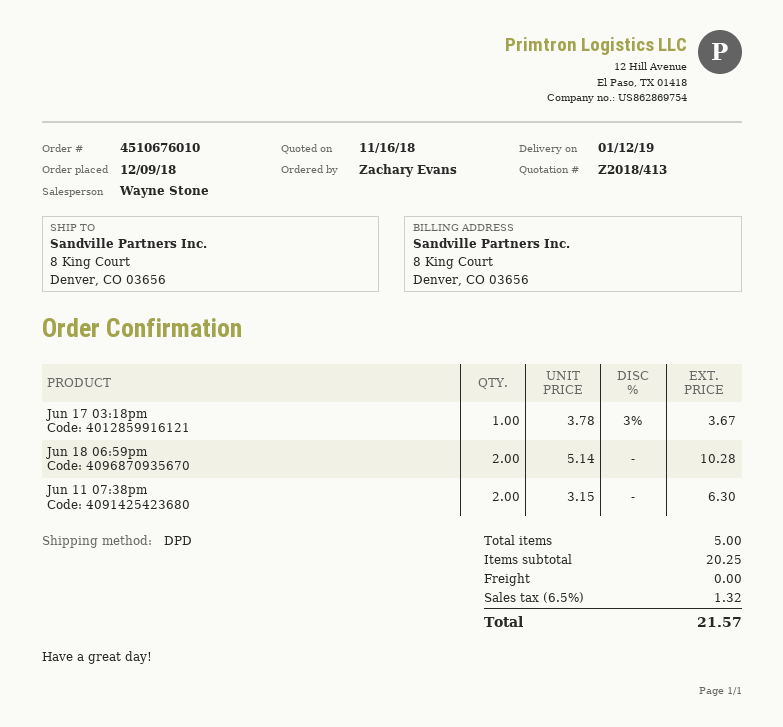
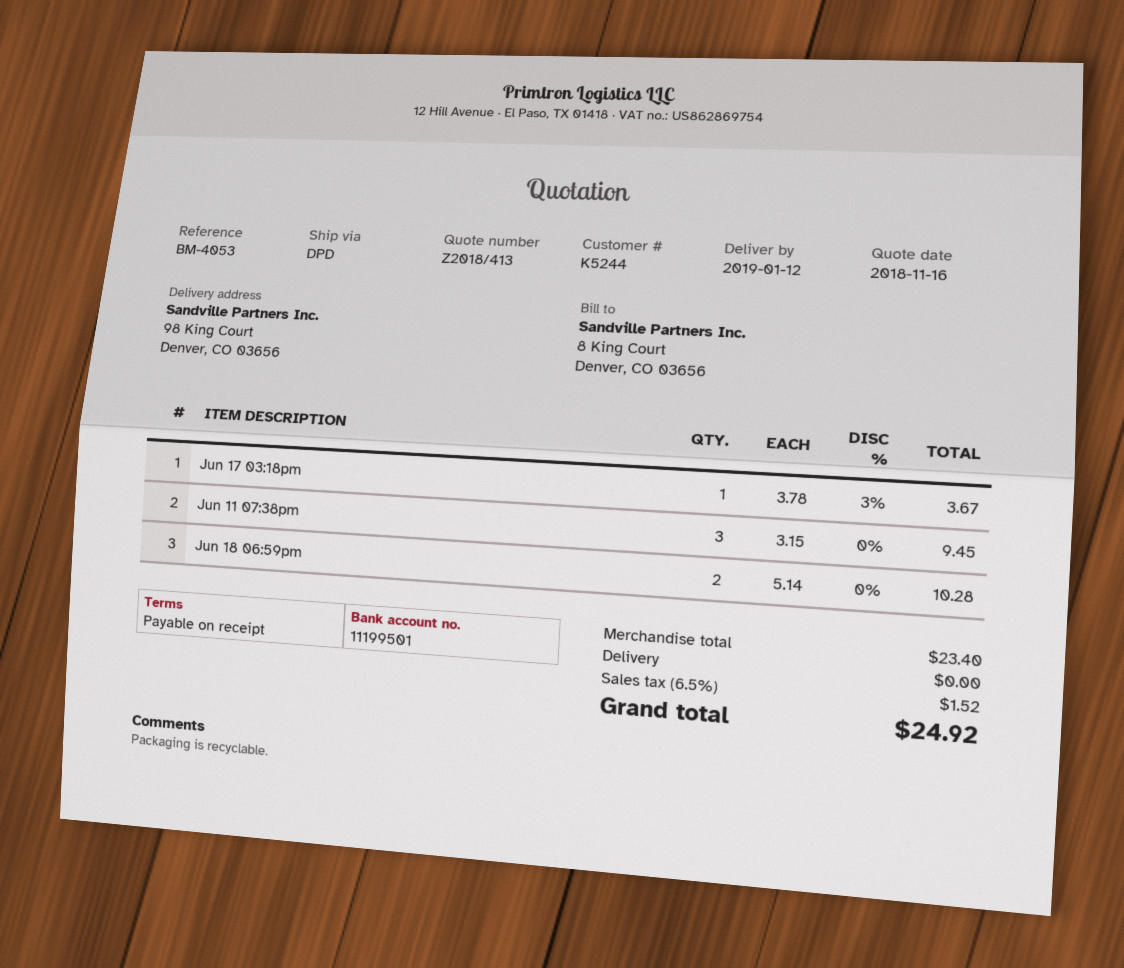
ship to: 8 King Court, Denver, CO 03656 -> 98 King Court, Denver, CO 03656
Jun 11 07:38pm: 2 x 3.15 = 6.30 -> 3 x 3.15 = 9.45
subtotal: 20.25 -> 23.40
tax: 6.5% = 1.32 -> 6.5% = 1.52
total: 21.57 -> 24.92

